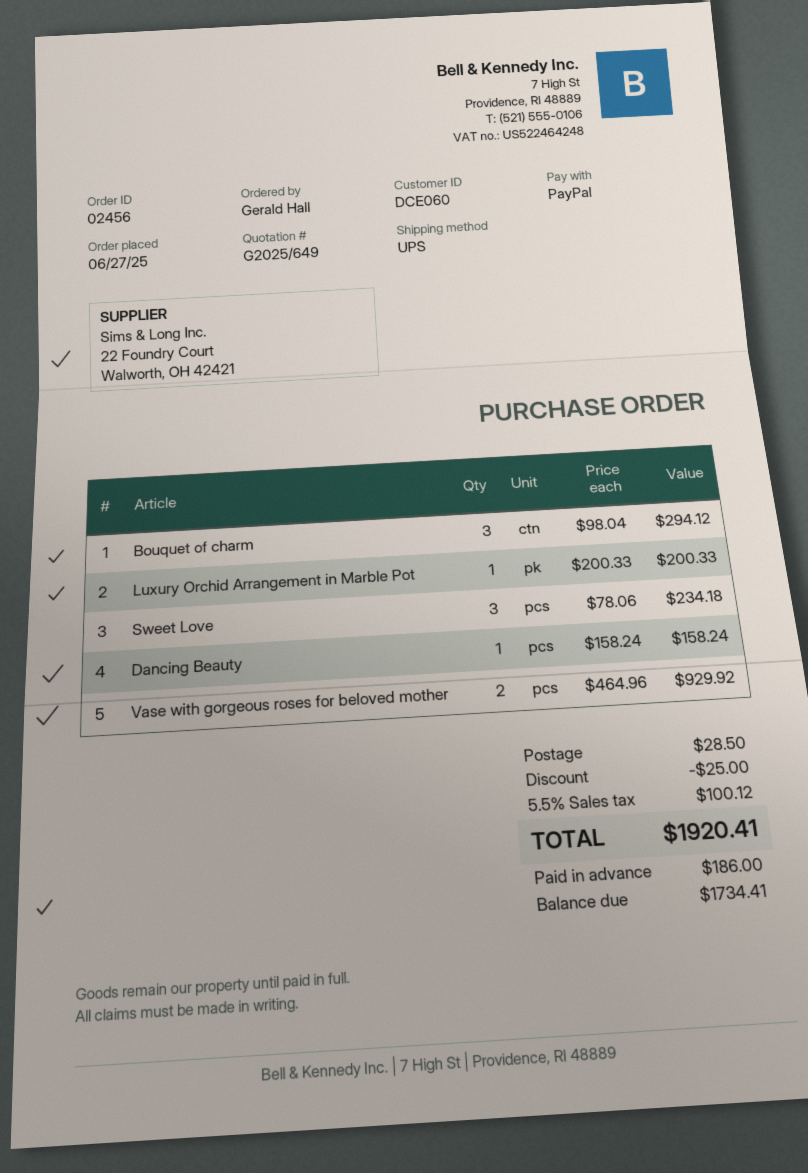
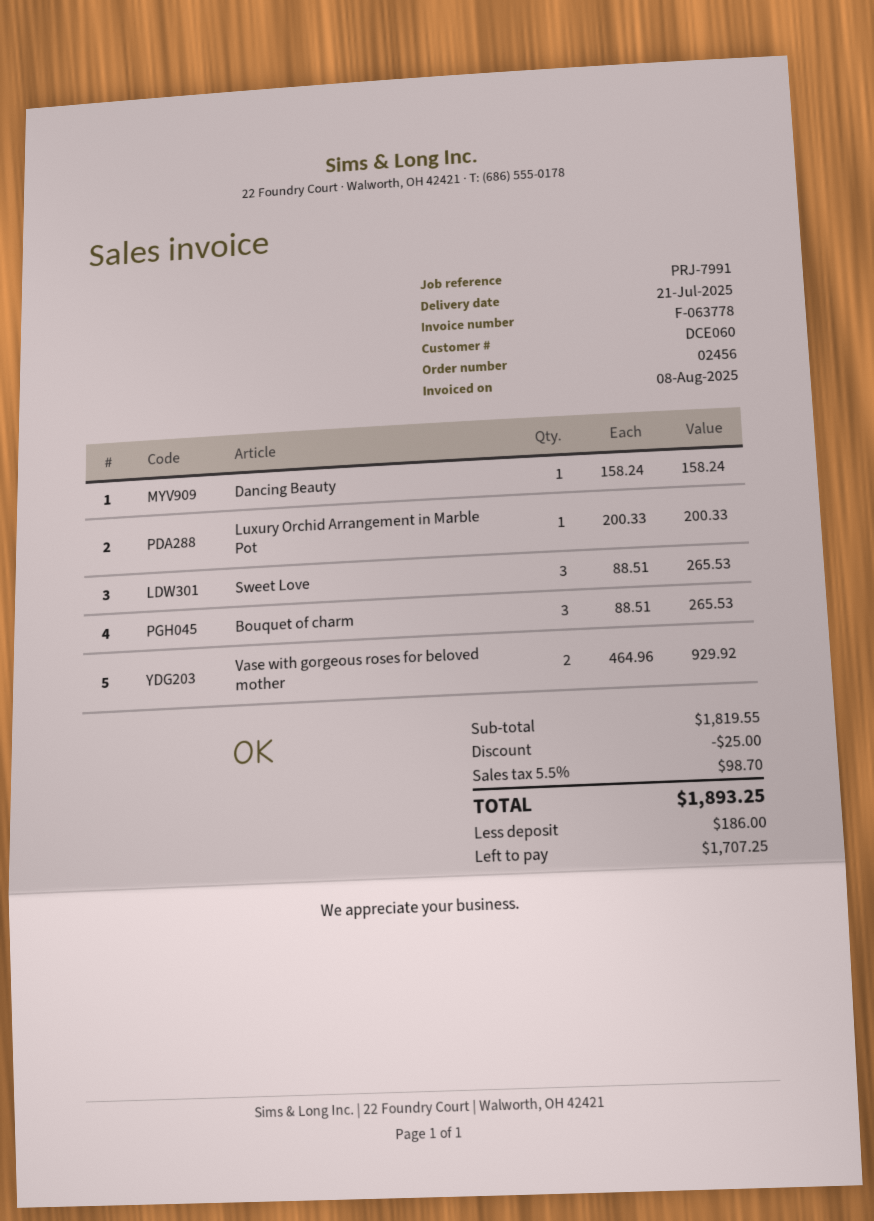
Bouquet of charm: 3 x 98.04 = 294.12 -> 3 x 88.51 = 265.53
Sweet Love: 3 x 78.06 = 234.18 -> 3 x 88.51 = 265.53
shipping: 28.50 -> none
tax: 5.5% = 100.12 -> 5.5% = 98.70
total: 1920.41 -> 1893.25
balance: 1734.41 -> 1707.25

